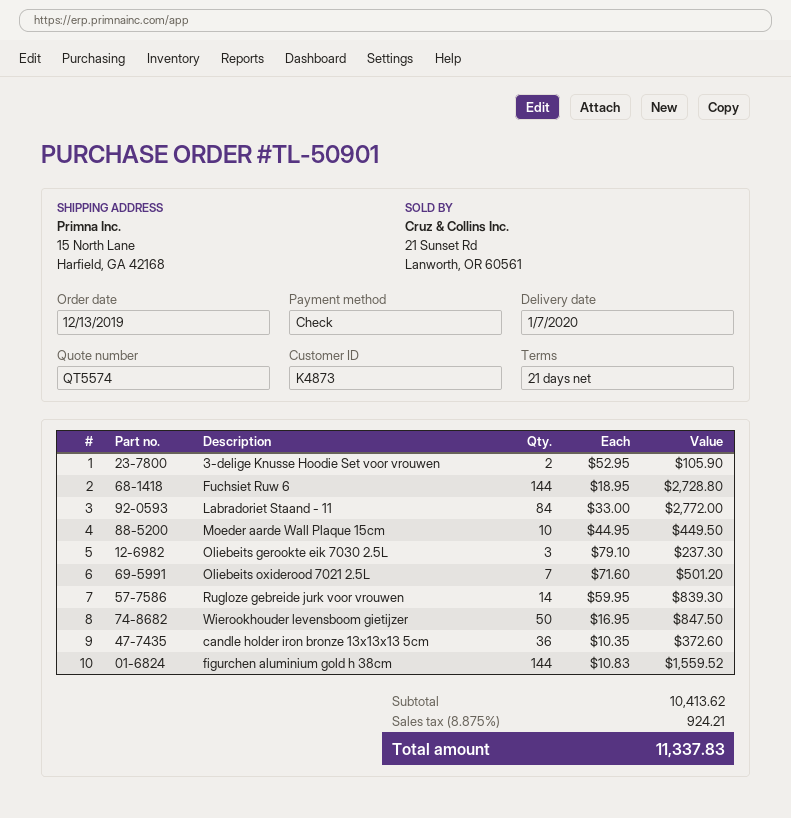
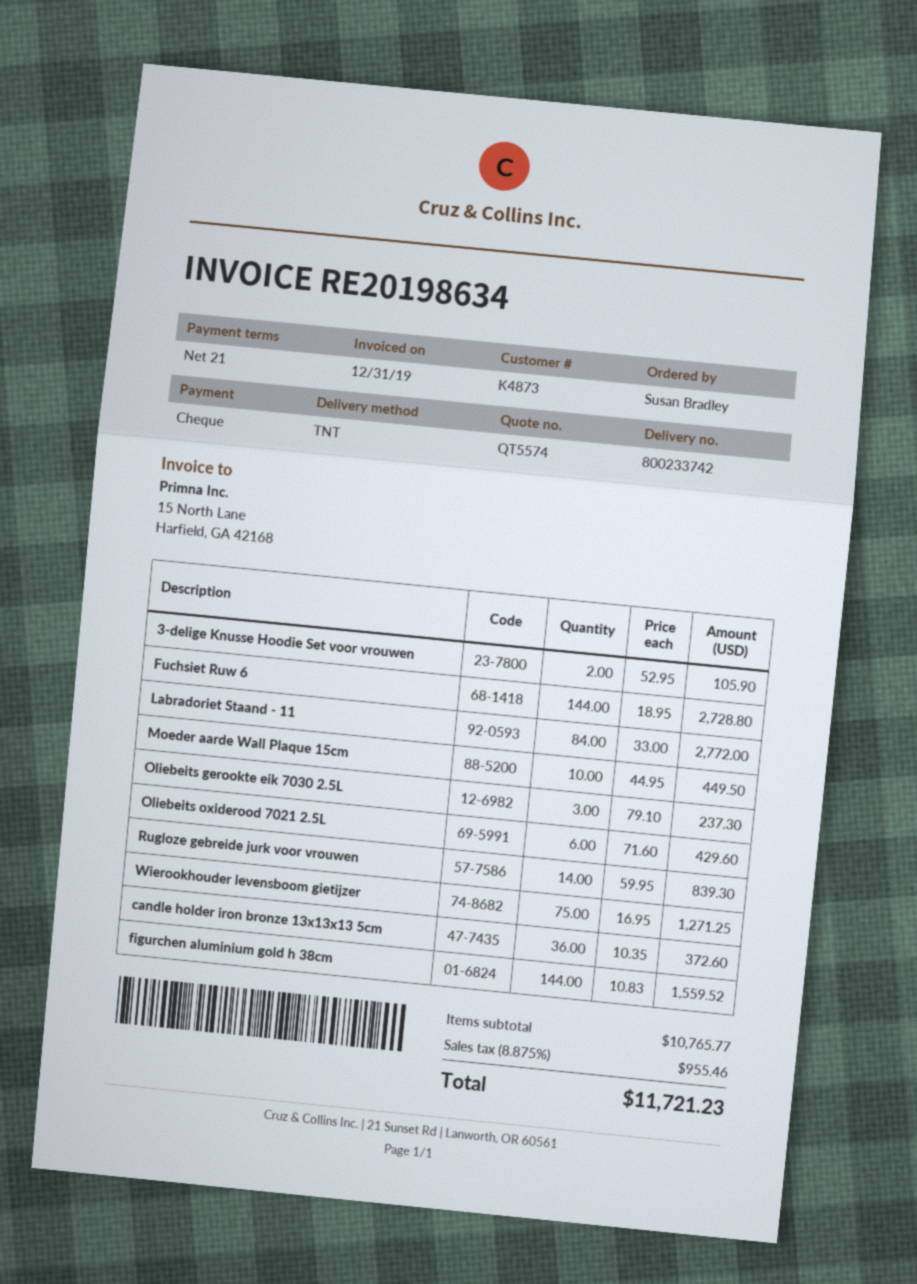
Oliebeits oxiderood 7021 2.5L: 7 x 71.60 = 501.20 -> 6 x 71.60 = 429.60
Wierookhouder levensboom gietijzer: 50 x 16.95 = 847.50 -> 75 x 16.95 = 1271.25
subtotal: 10413.62 -> 10765.77
tax: 8.875% = 924.21 -> 8.875% = 955.46
total: 11337.83 -> 11721.23

